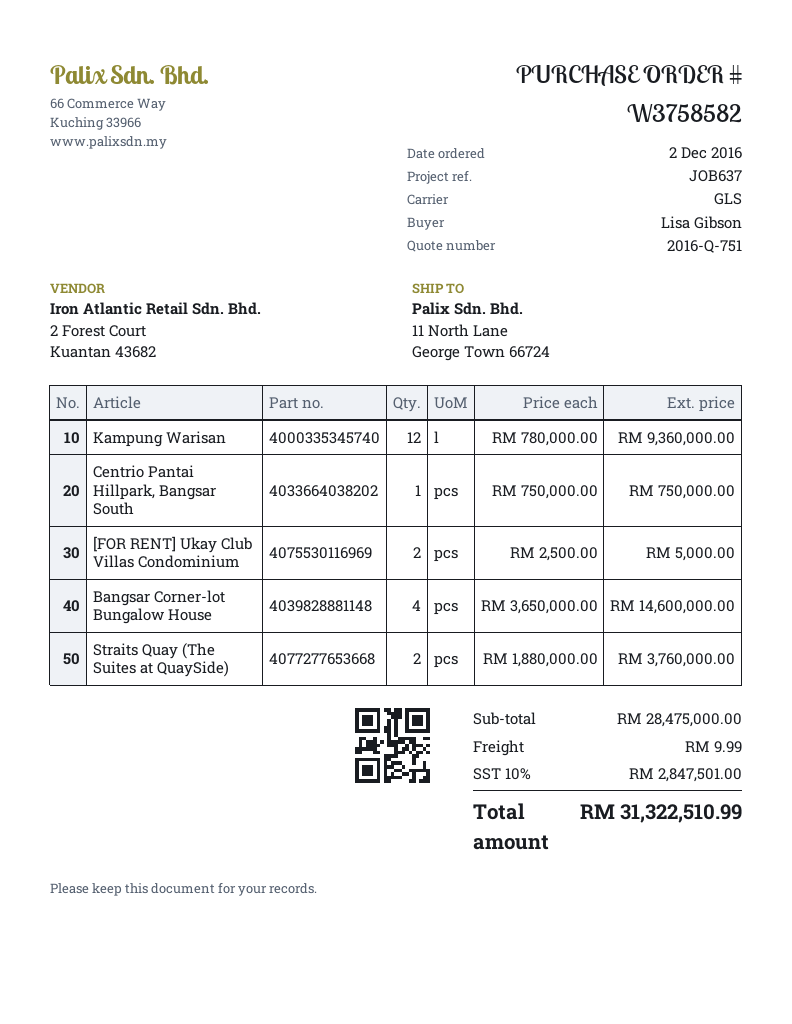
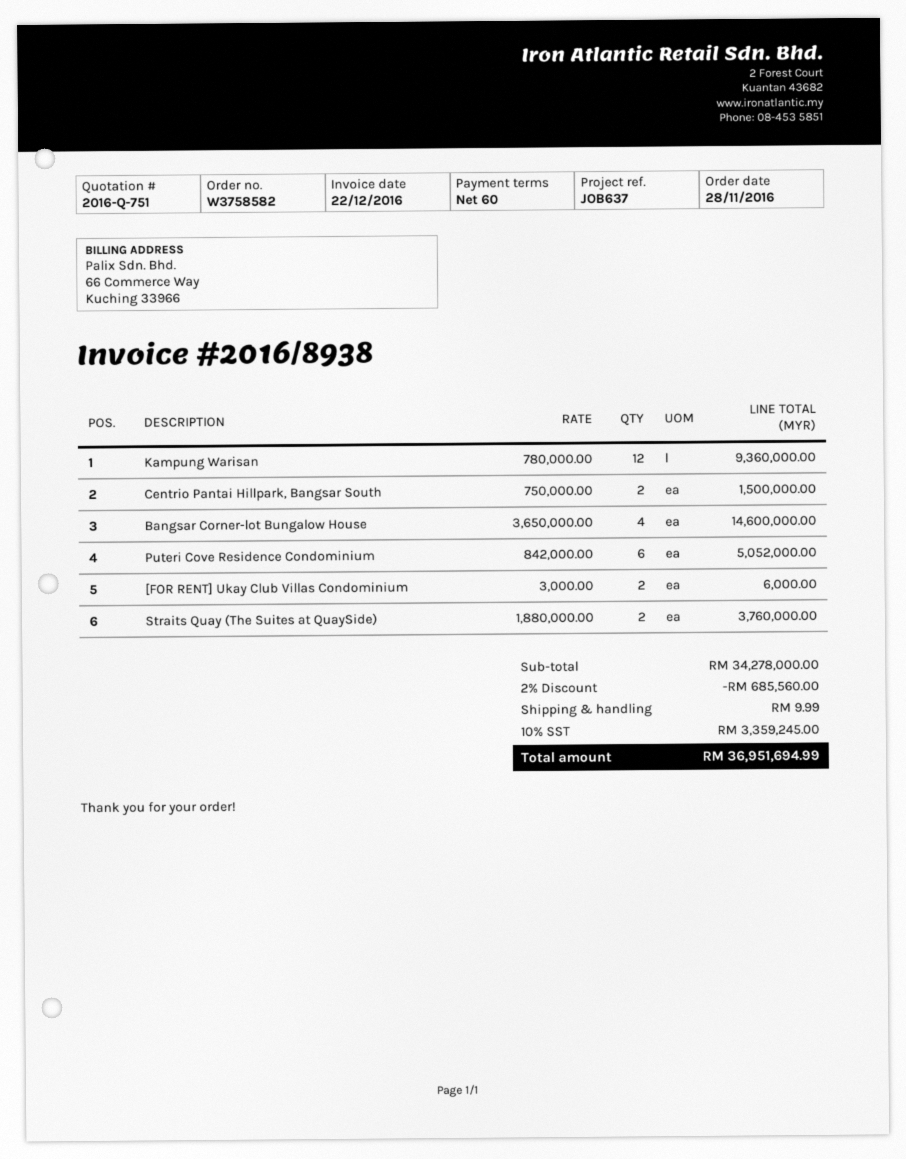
order date: 2016-12-02 -> 2016-11-28
Centrio Pantai Hillpark, Bangsar South: 1 x 750000.00 = 750000.00 -> 2 x 750000.00 = 1500000.00
[FOR RENT] Ukay Club Villas Condominium: 2 x 2500.00 = 5000.00 -> 2 x 3000.00 = 6000.00
Puteri Cove Residence Condominium: none -> 6 x 842000.00 = 5052000.00
subtotal: 28475000.00 -> 34278000.00
discount: none -> 2% = 685560.00
tax: 10% = 2847501.00 -> 10% = 3359245.00
total: 31322510.99 -> 36951694.99

